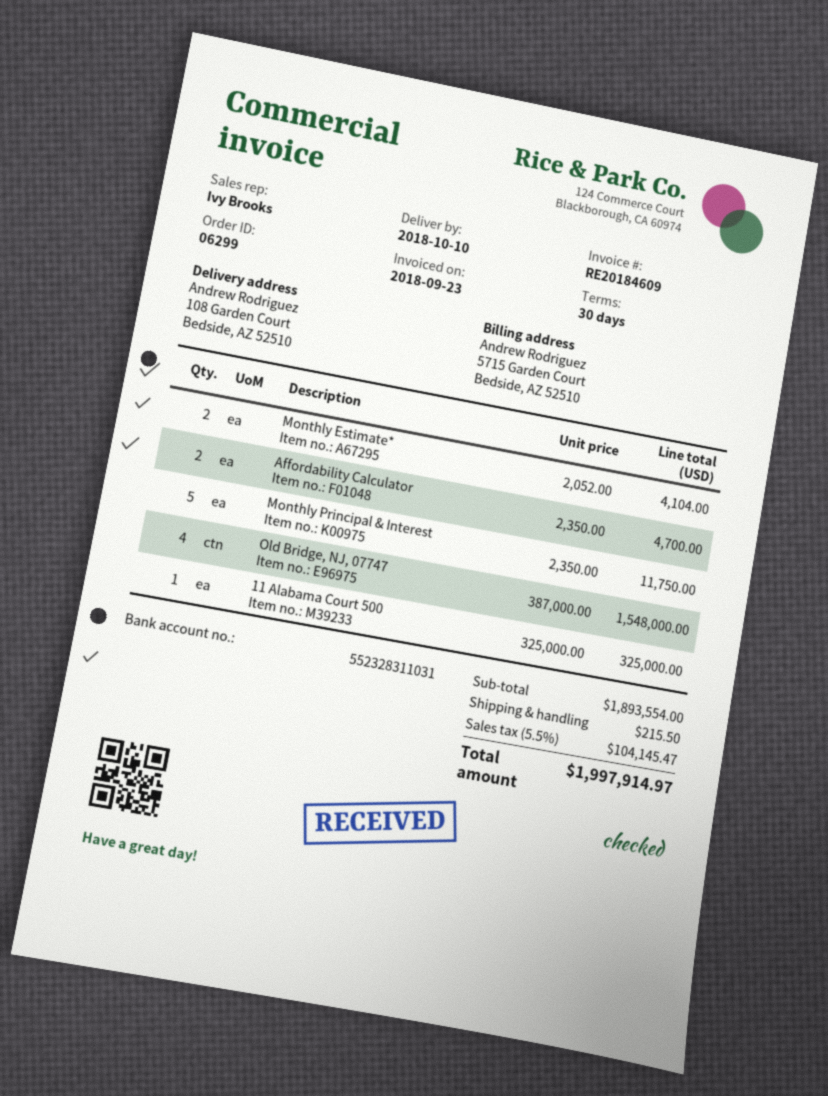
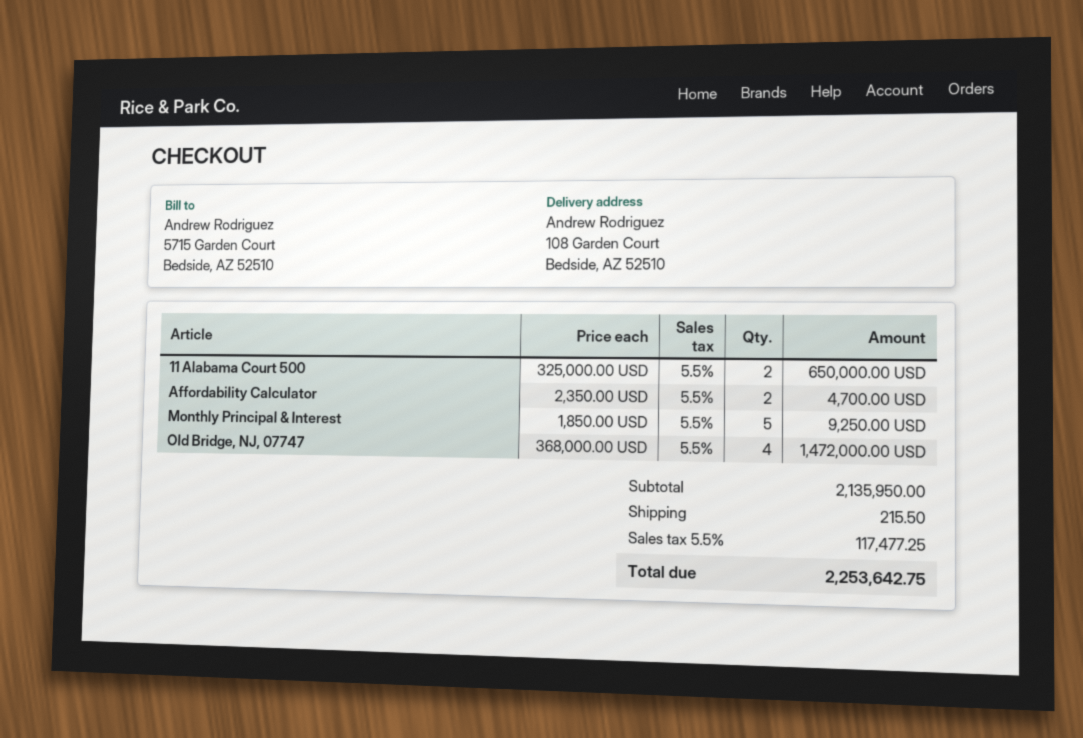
Monthly Estimate*: 2 x 2052.00 = 4104.00 -> none
Monthly Principal & Interest: 5 x 2350.00 = 11750.00 -> 5 x 1850.00 = 9250.00
Old Bridge, NJ, 07747: 4 x 387000.00 = 1548000.00 -> 4 x 368000.00 = 1472000.00
11 Alabama Court 500: 1 x 325000.00 = 325000.00 -> 2 x 325000.00 = 650000.00
subtotal: 1893554.00 -> 2135950.00
tax: 5.5% = 104145.47 -> 5.5% = 117477.25
total: 1997914.97 -> 2253642.75

